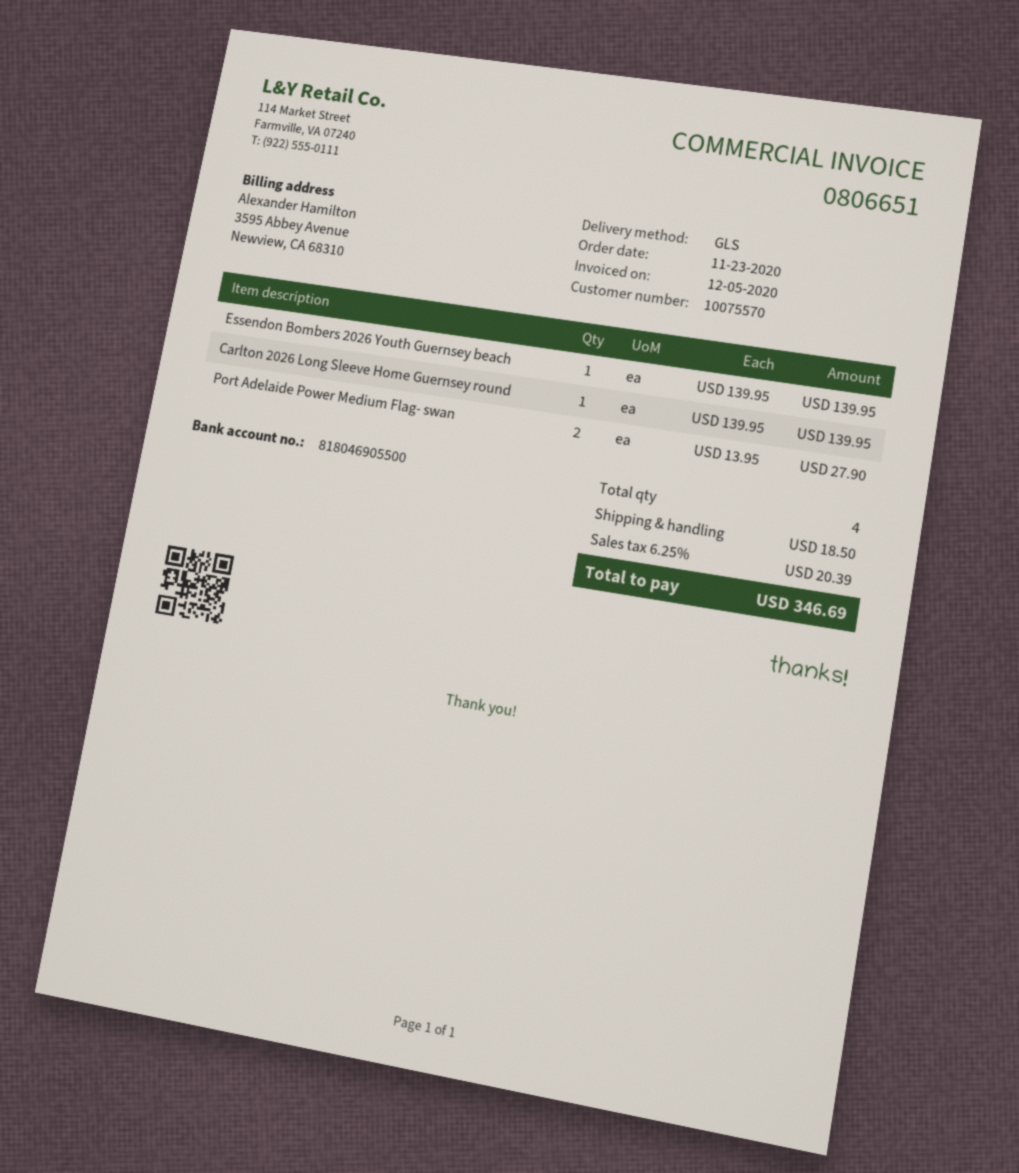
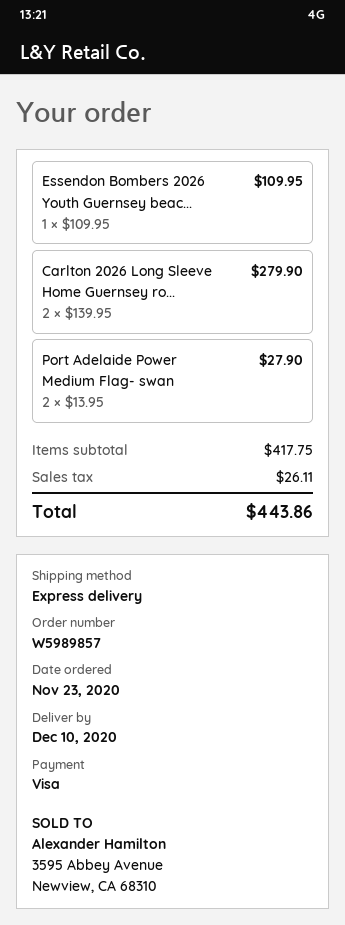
shipping method: GLS -> express
Essendon Bombers 2026 Youth Guernsey beach: 1 x 139.95 = 139.95 -> 1 x 109.95 = 109.95
Carlton 2026 Long Sleeve Home Guernsey round: 1 x 139.95 = 139.95 -> 2 x 139.95 = 279.90
shipping: 18.50 -> none
tax: 20.39 -> 26.11
total: 346.69 -> 443.86

